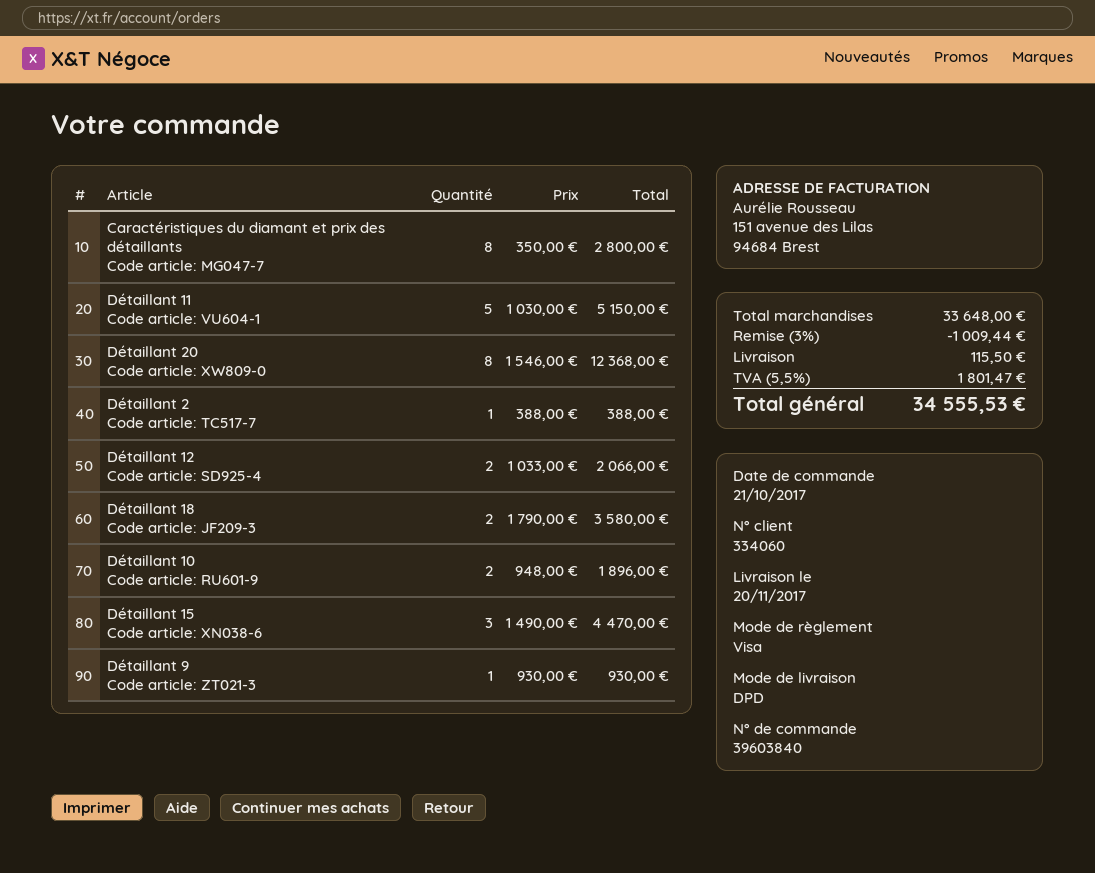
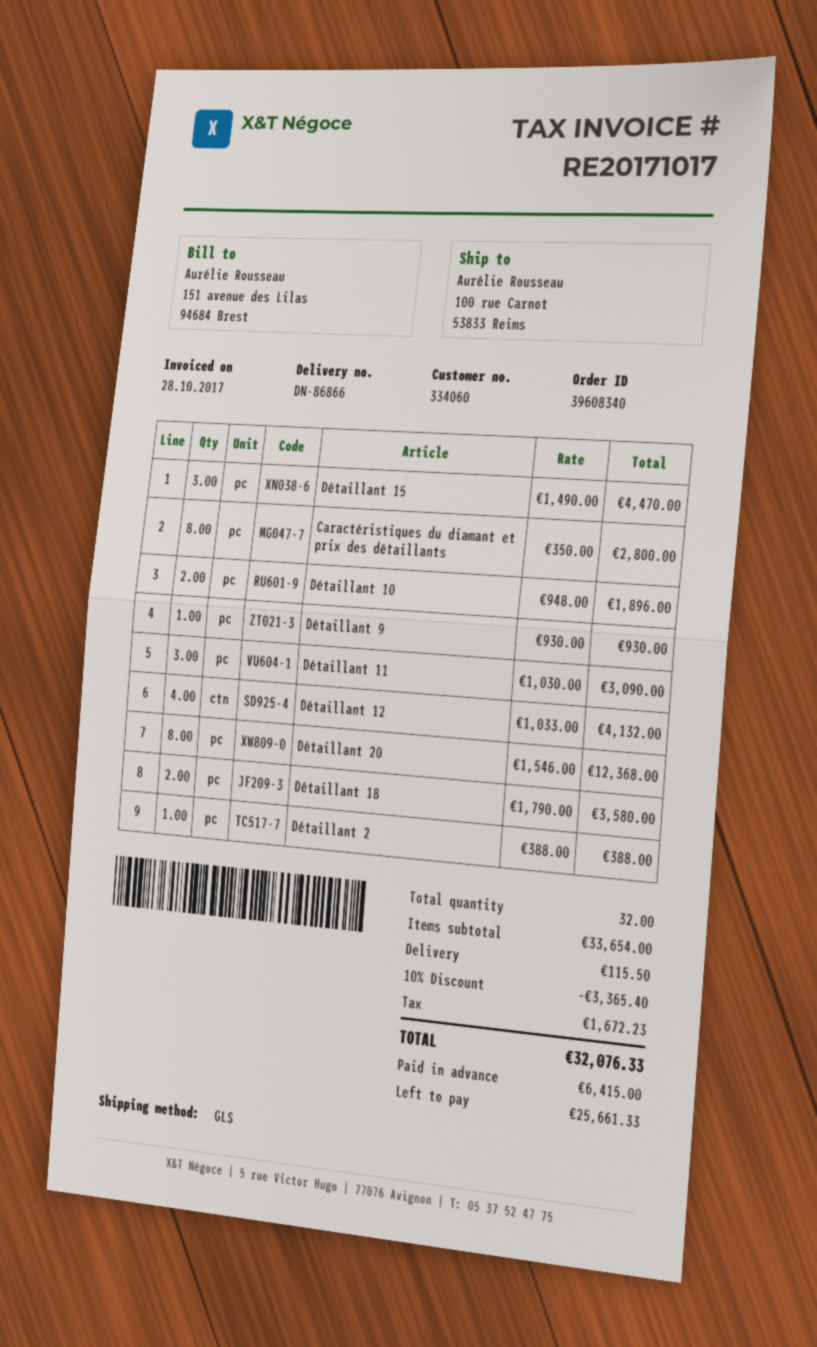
order number: 39603840 -> 39608340
shipping method: DPD -> GLS
Détaillant 11: 5 x 1030.00 = 5150.00 -> 3 x 1030.00 = 3090.00
Détaillant 12: 2 x 1033.00 = 2066.00 -> 4 x 1033.00 = 4132.00
subtotal: 33648.00 -> 33654.00
discount: 3% = 1009.44 -> 10% = 3365.40
tax: 1801.47 -> 1672.23
total: 34555.53 -> 32076.33

